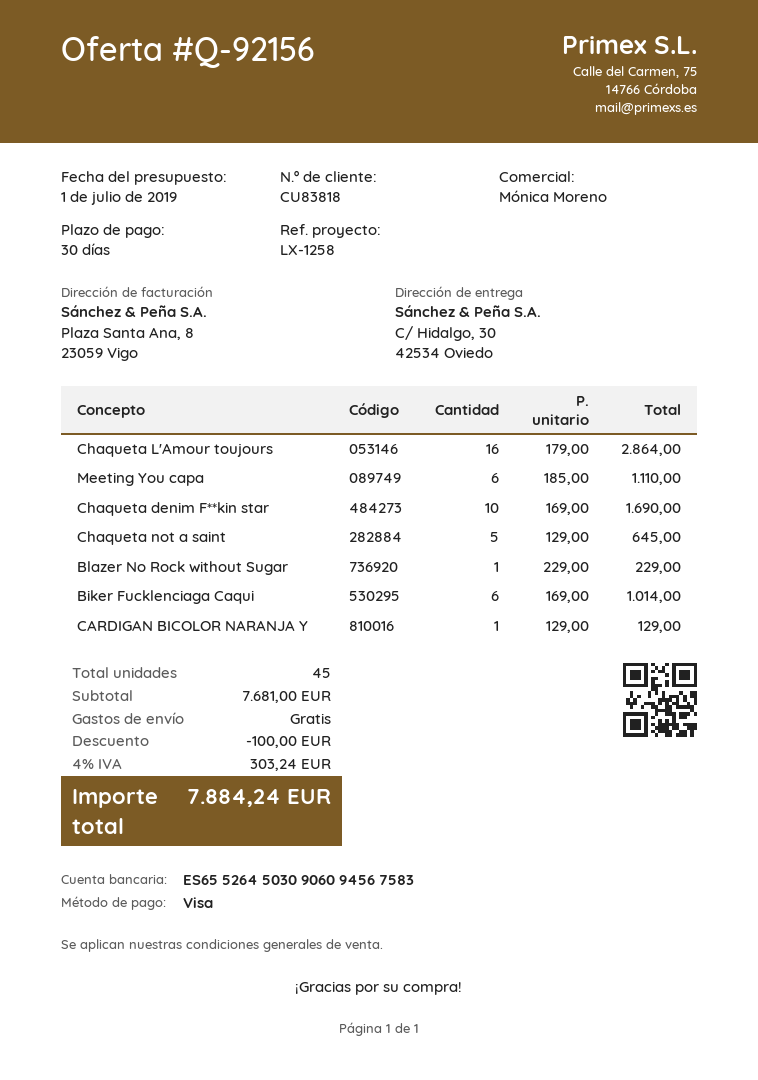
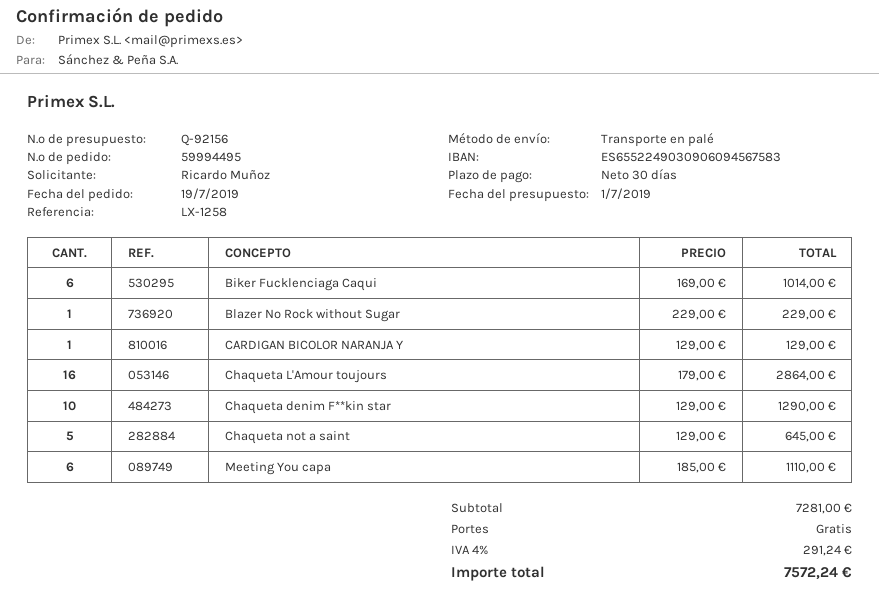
bank account: ES6552645030906094567583 -> ES6552249030906094567583
Chaqueta denim F**kin star: 10 x 169.00 = 1690.00 -> 10 x 129.00 = 1290.00
subtotal: 7681.00 -> 7281.00
discount: 100.00 -> none
tax: 4% = 303.24 -> 4% = 291.24
total: 7884.24 -> 7572.24

